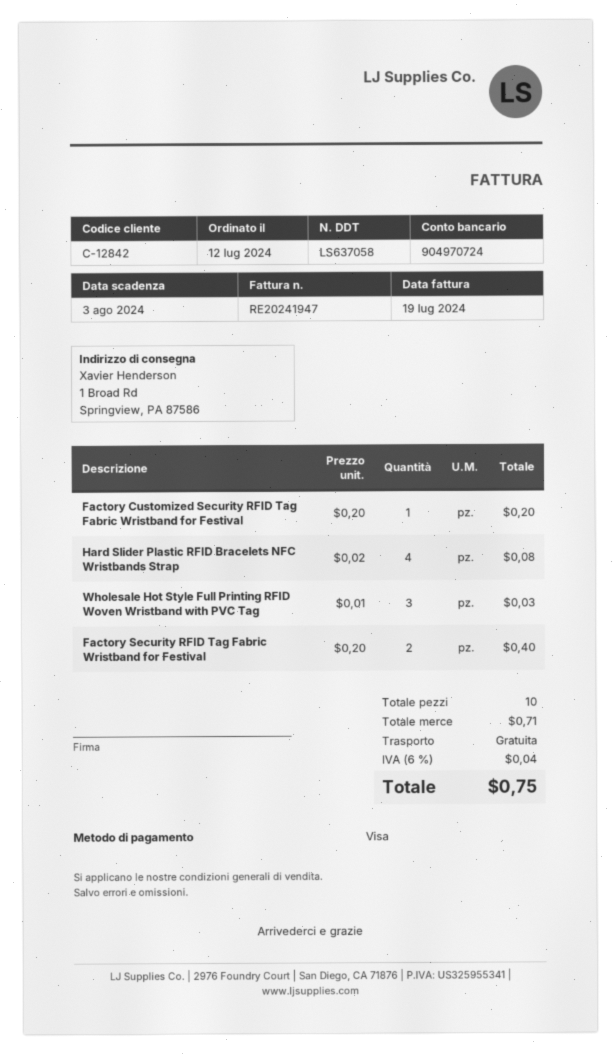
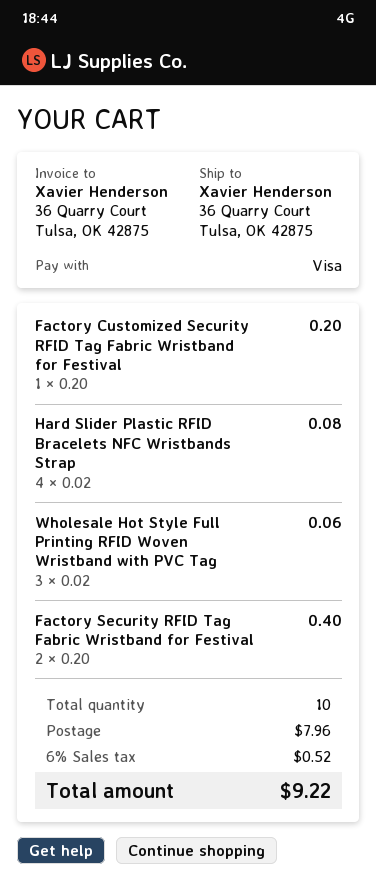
ship to: 1 Broad Rd, Springview, PA 87586 -> 36 Quarry Court, Tulsa, OK 42875
Wholesale Hot Style Full Printing RFID Woven Wristband with PVC Tag: 3 x 0.01 = 0.03 -> 3 x 0.02 = 0.06
shipping: 0.00 -> 7.96
tax: 6% = 0.04 -> 6% = 0.52
total: 0.75 -> 9.22

